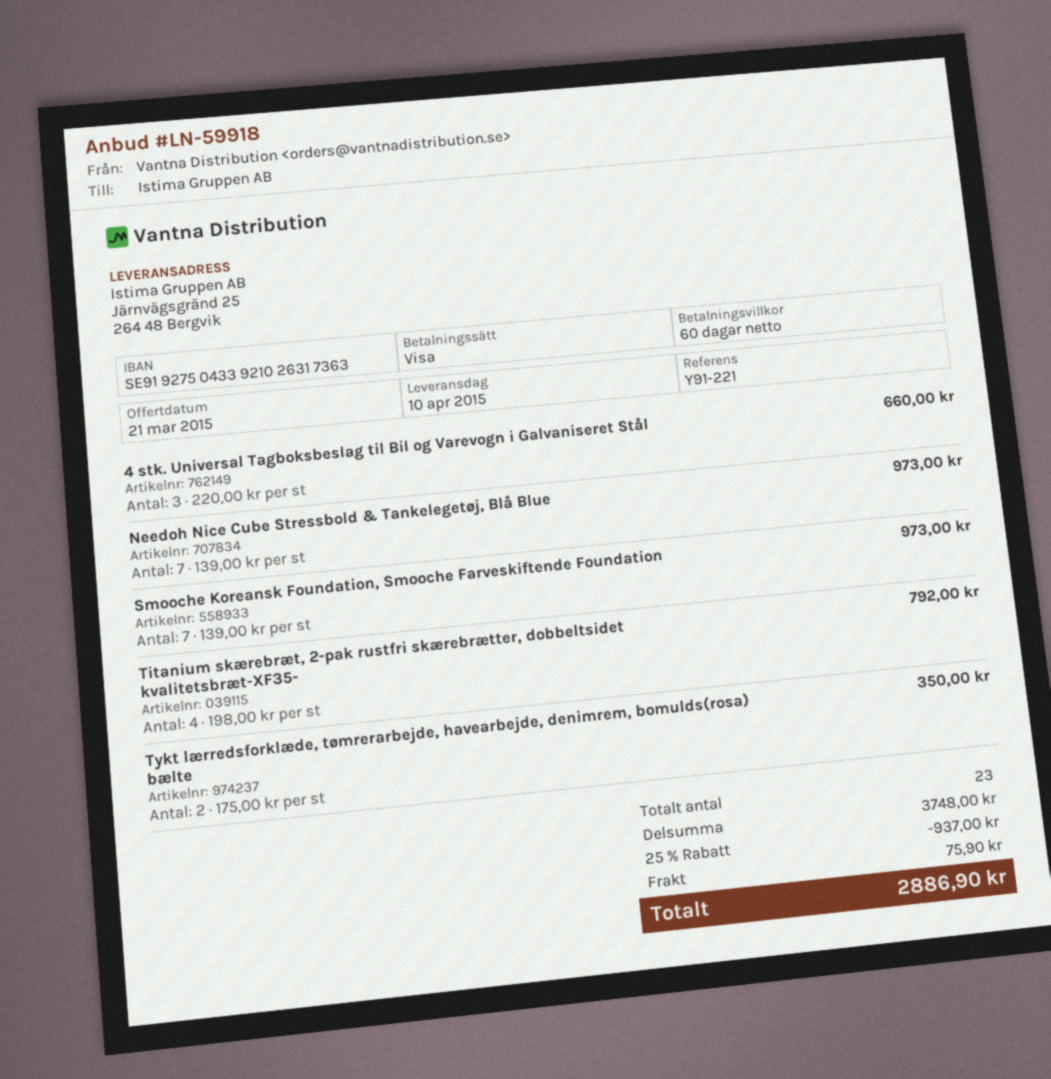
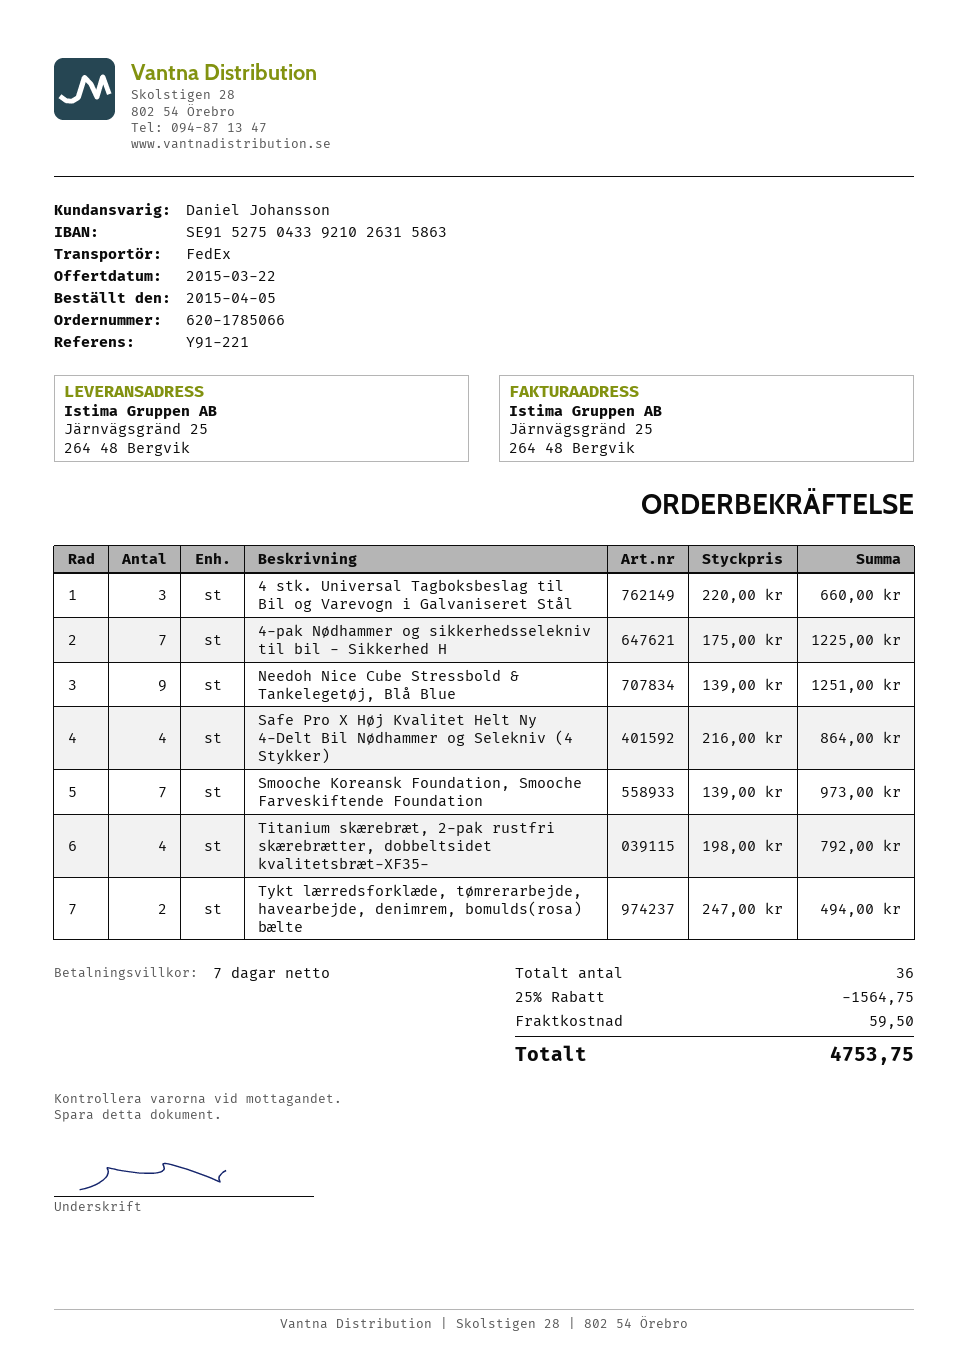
quote date: 2015-03-21 -> 2015-03-22
payment terms: 60 days -> 7 days
bank account: SE9192750433921026317363 -> SE9152750433921026315863
Needoh Nice Cube Stressbold & Tankelegetøj, Blå Blue: 7 x 139.00 = 973.00 -> 9 x 139.00 = 1251.00
Tykt lærredsforklæde, tømrerarbejde, havearbejde, denimrem, bomulds(rosa) bælte: 2 x 175.00 = 350.00 -> 2 x 247.00 = 494.00
4-pak Nødhammer og sikkerhedsselekniv til bil - Sikkerhed H: none -> 7 x 175.00 = 1225.00
Safe Pro X Høj Kvalitet Helt Ny 4-Delt Bil Nødhammer og Selekniv (4 Stykker): none -> 4 x 216.00 = 864.00
total quantity: 23 -> 36
discount: 25% = 937.00 -> 25% = 1564.75
shipping: 75.90 -> 59.50
total: 2886.90 -> 4753.75

